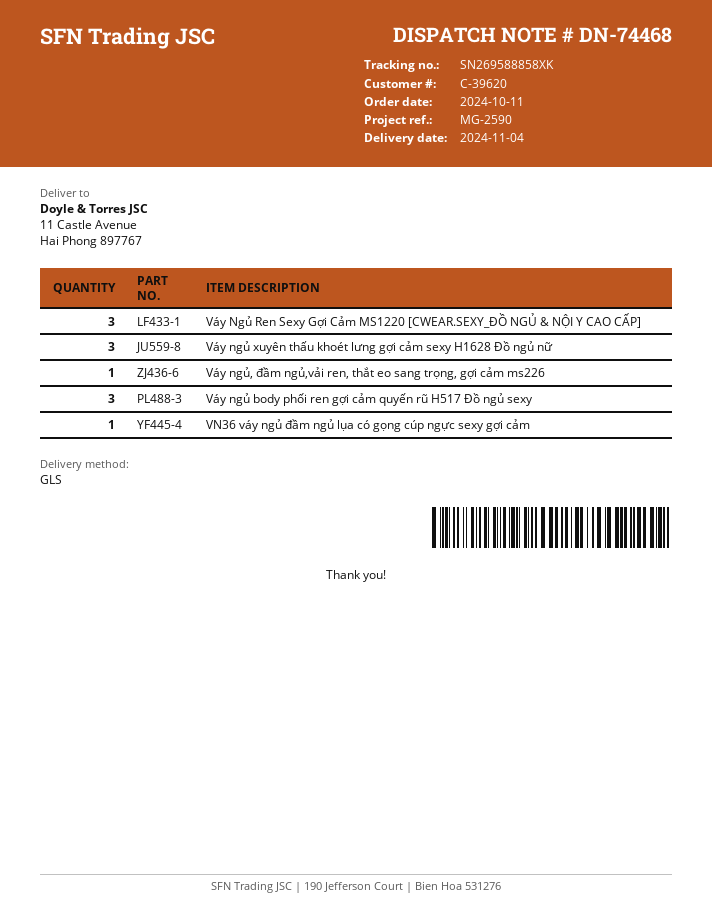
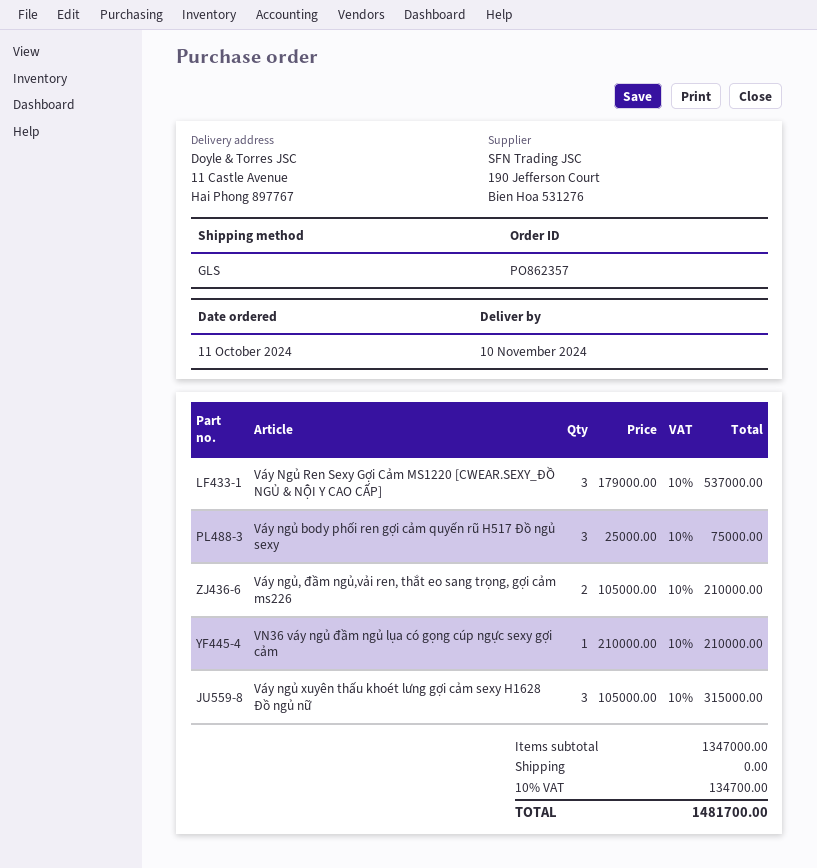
delivery date: 2024-11-04 -> 2024-11-10
Váy ngủ, đầm ngủ,vải ren, thắt eo sang trọng, gợi cảm ms226: 1 -> 2

